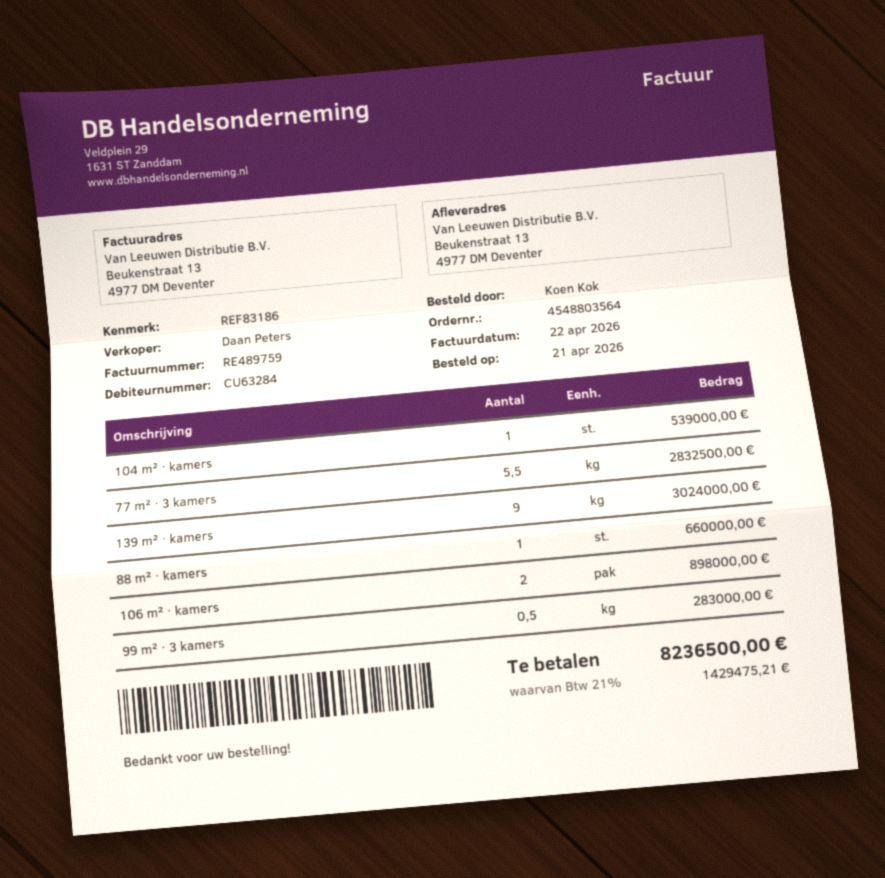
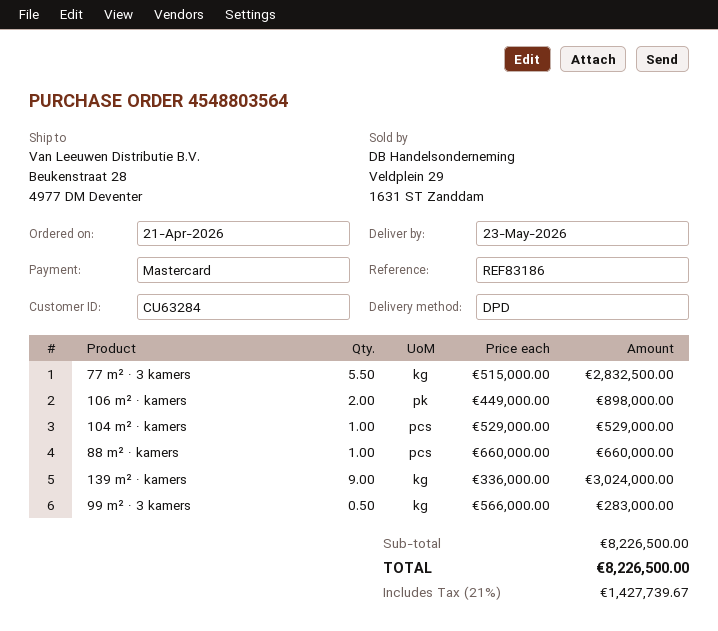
ship to: Beukenstraat 13, 4977 DM Deventer -> Beukenstraat 28, 4977 DM Deventer
104 m² · kamers: 1 for 539000.00 -> 1 for 529000.00
tax: 21% = 1429475.21 -> 21% = 1427739.67
total: 8236500.00 -> 8226500.00

